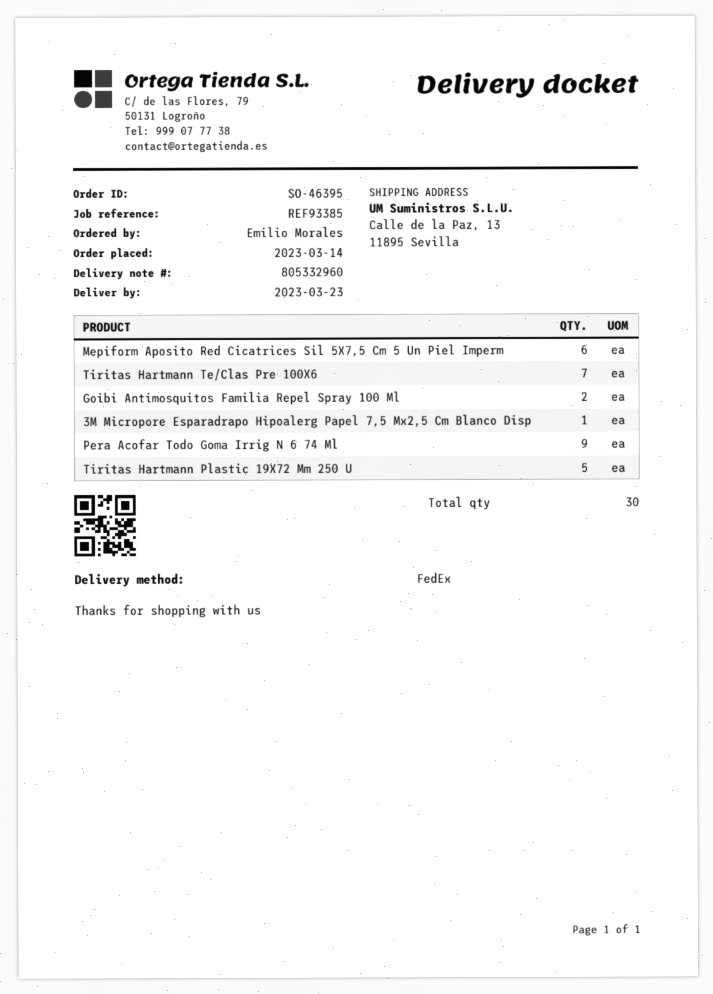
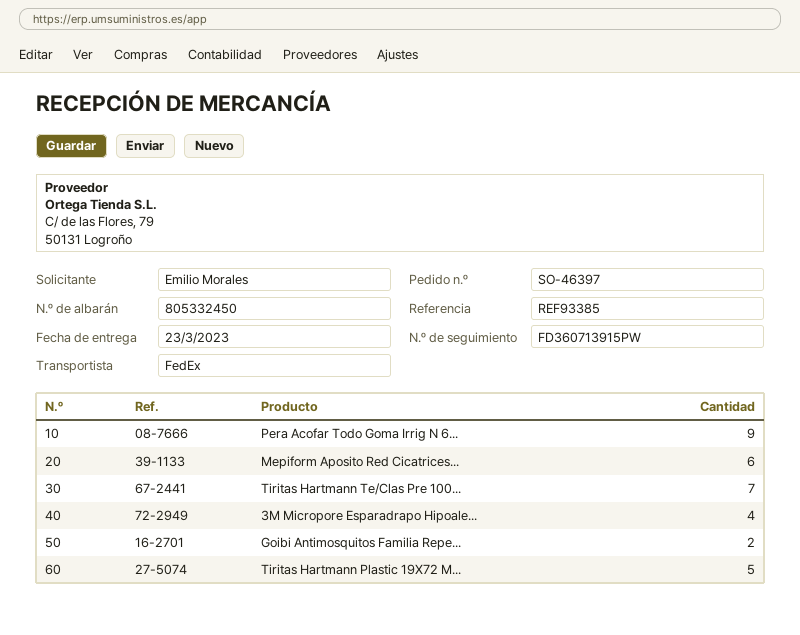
order number: SO-46395 -> SO-46397
delivery note number: 805332960 -> 805332450
3M Micropore Esparadrapo Hipoalerg Papel 7,5 Mx2,5 Cm Blanco Disp: 1 -> 4

